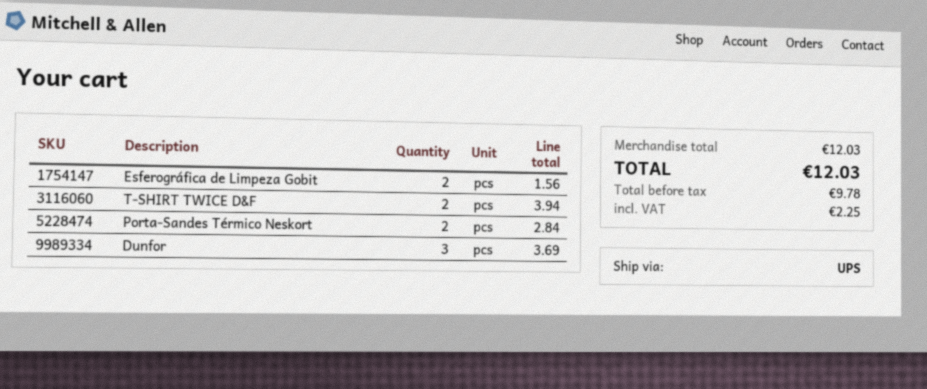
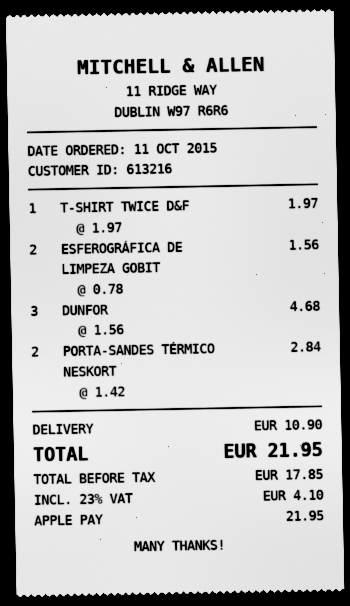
T-SHIRT TWICE D&F: 2 for 3.94 -> 1 for 1.97
Dunfor: 3 for 3.69 -> 3 for 4.68
shipping: none -> 10.90
net: 9.78 -> 17.85
tax: 2.25 -> 4.10
total: 12.03 -> 21.95

